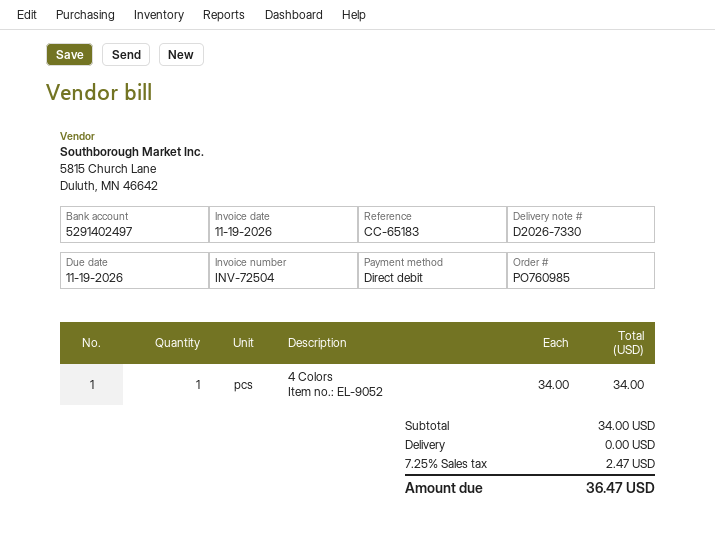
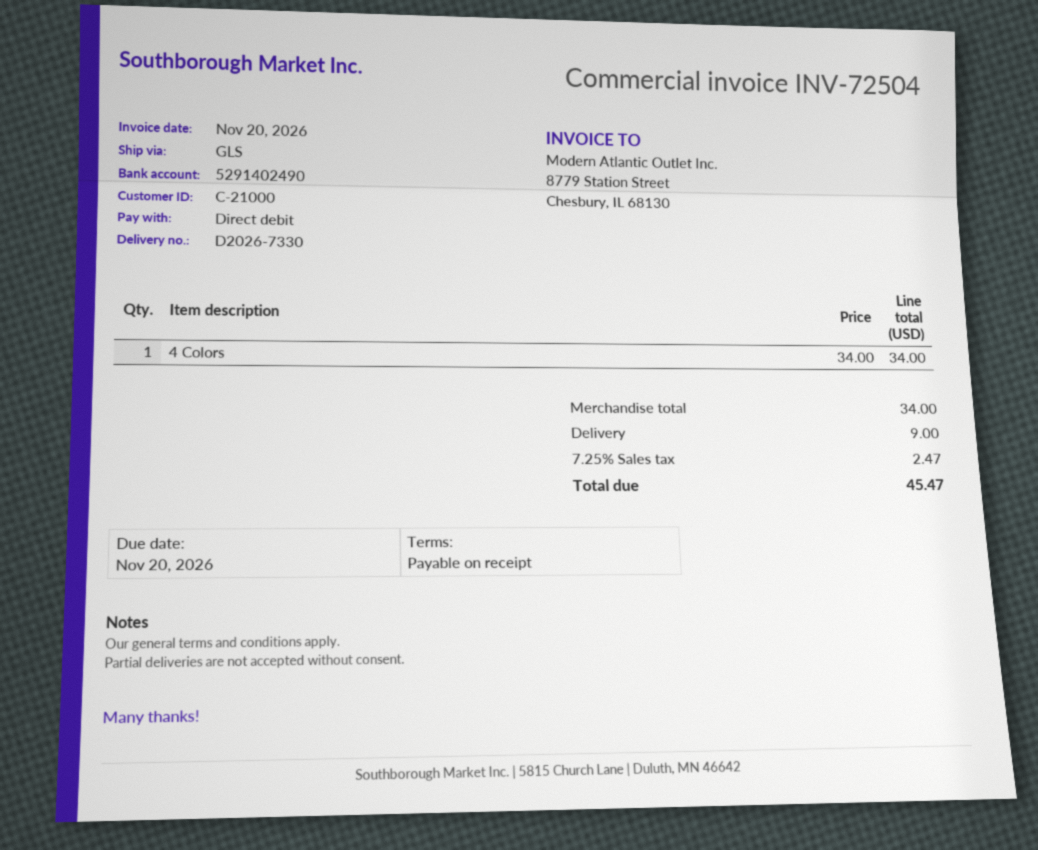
invoice date: 2026-11-19 -> 2026-11-20
due date: 2026-11-19 -> 2026-11-20
bank account: 5291402497 -> 5291402490
shipping: 0.00 -> 9.00
total: 36.47 -> 45.47

